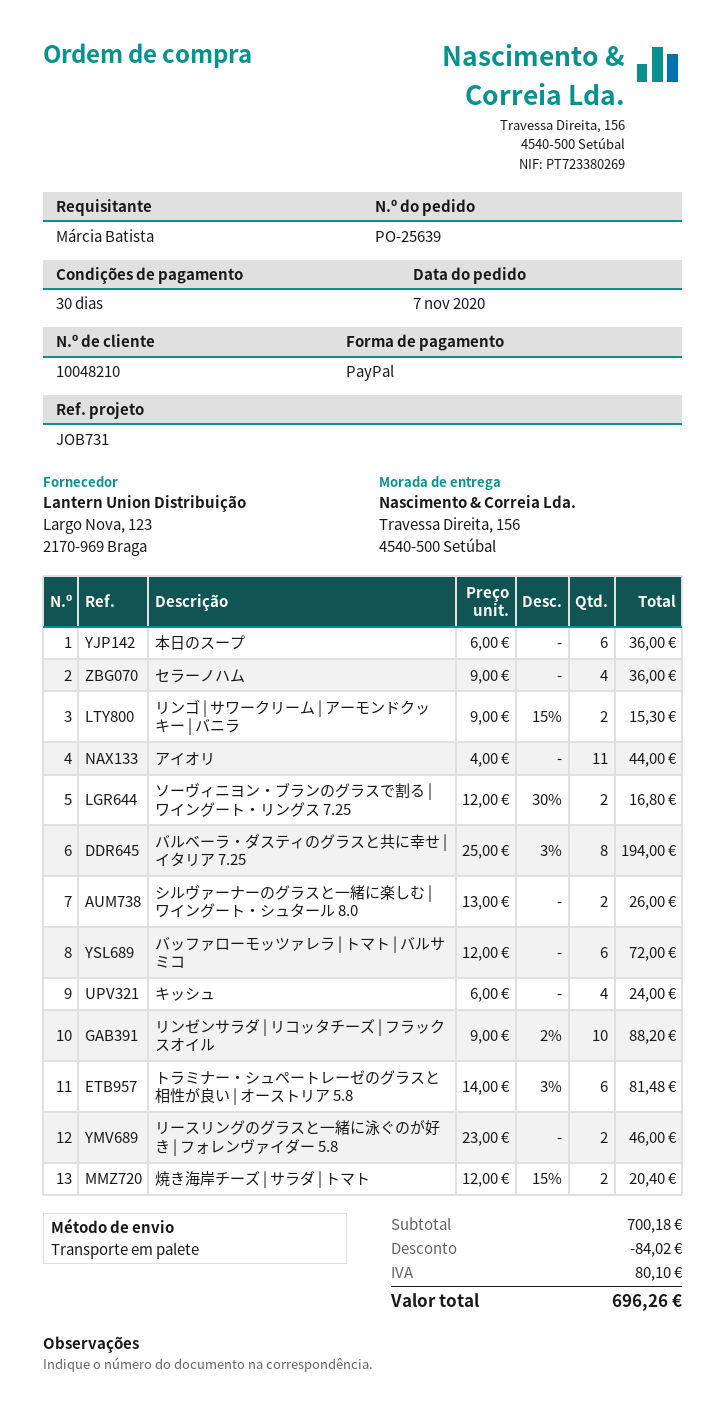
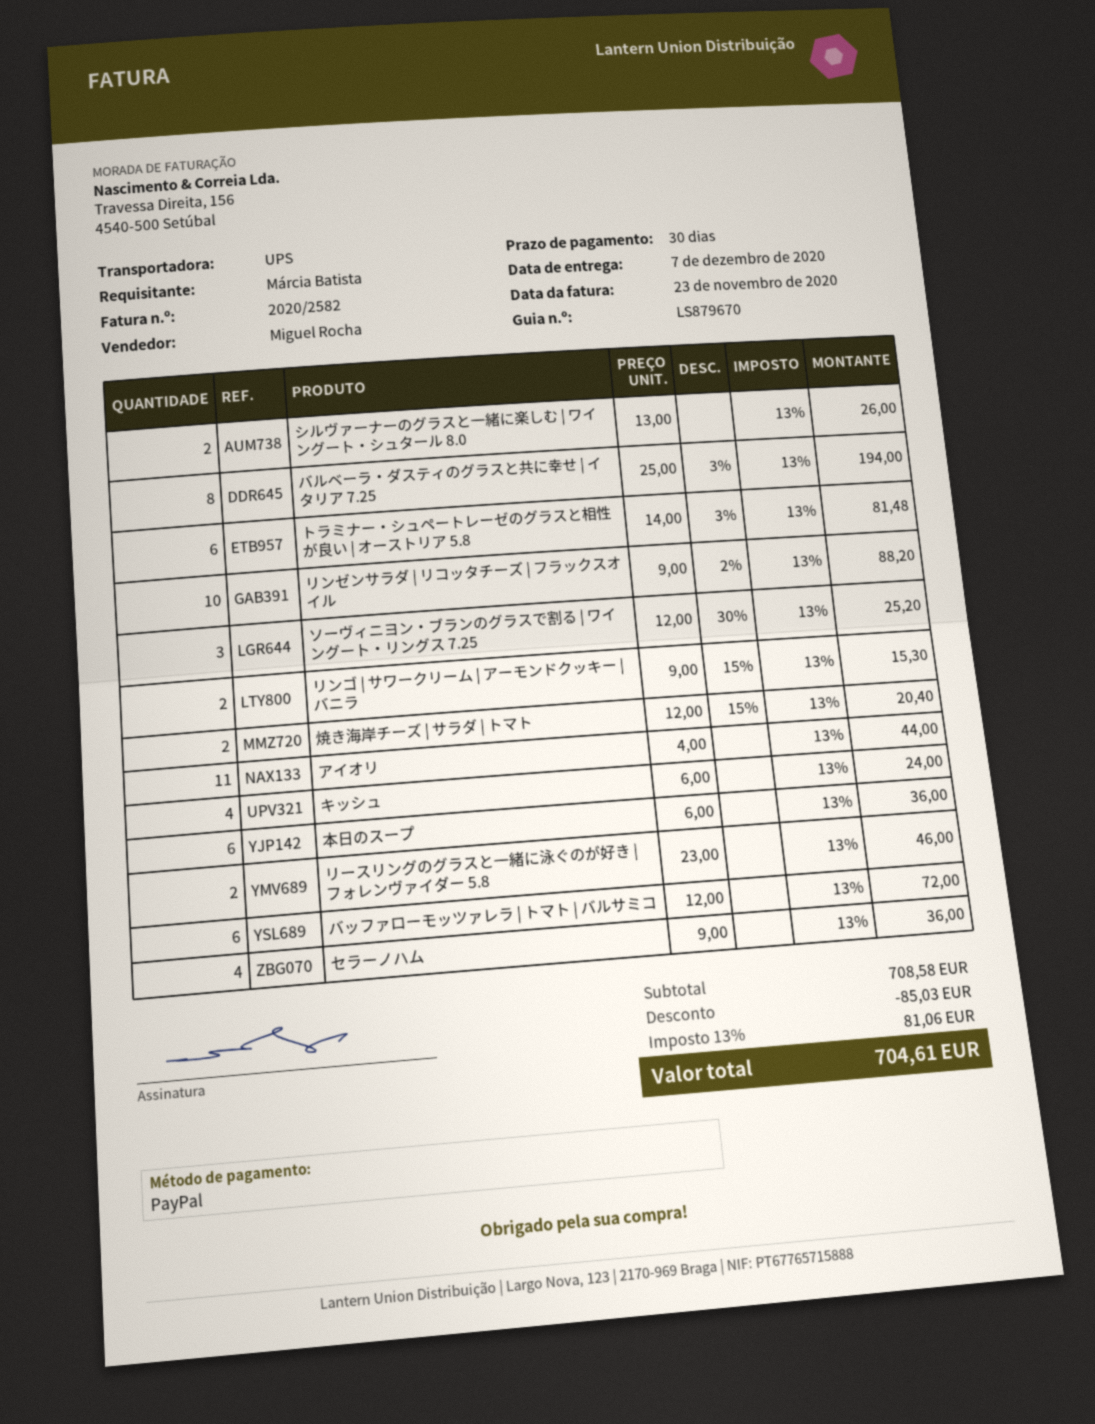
shipping method: pallet freight -> UPS
ソーヴィニヨン・ブランのグラスで割る | ワイングート・リングス 7.25: 2 x 12.00 - 30% = 16.80 -> 3 x 12.00 - 30% = 25.20
subtotal: 700.18 -> 708.58
discount: 84.02 -> 85.03
tax: 80.10 -> 81.06
total: 696.26 -> 704.61

